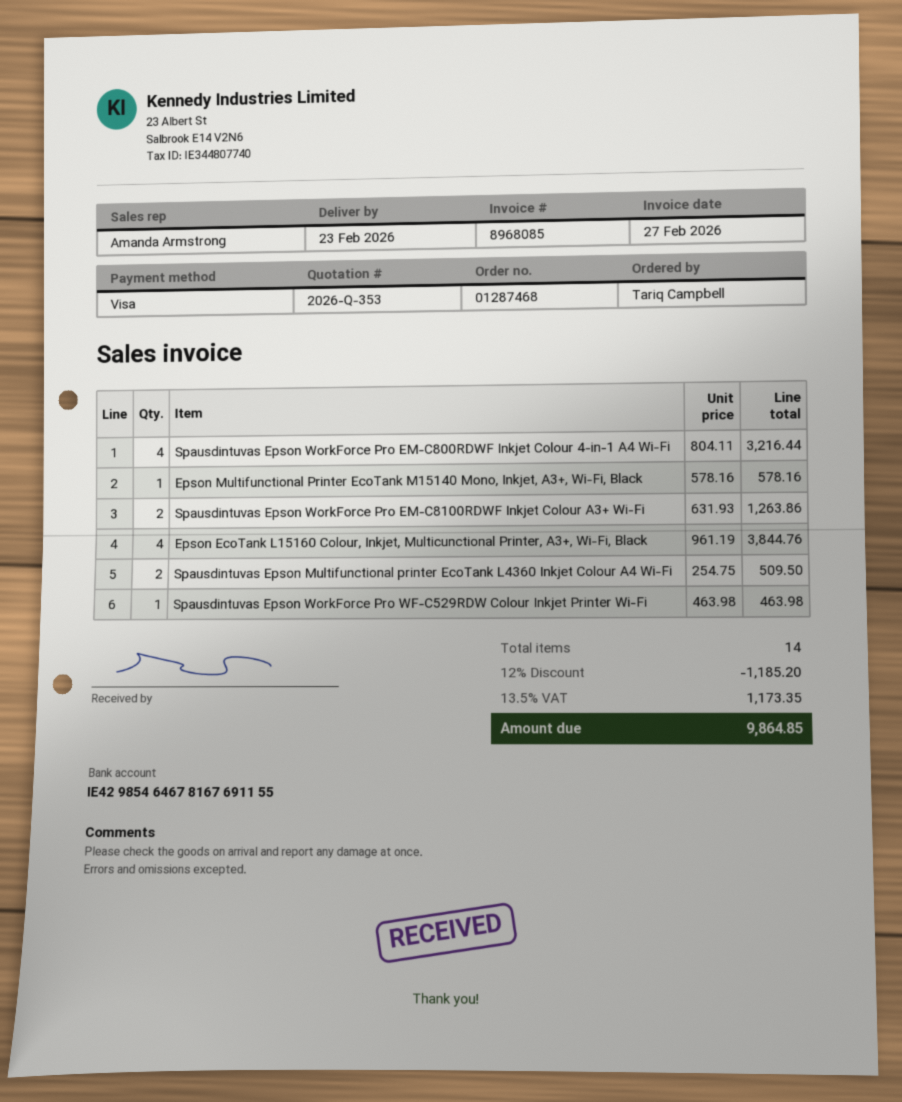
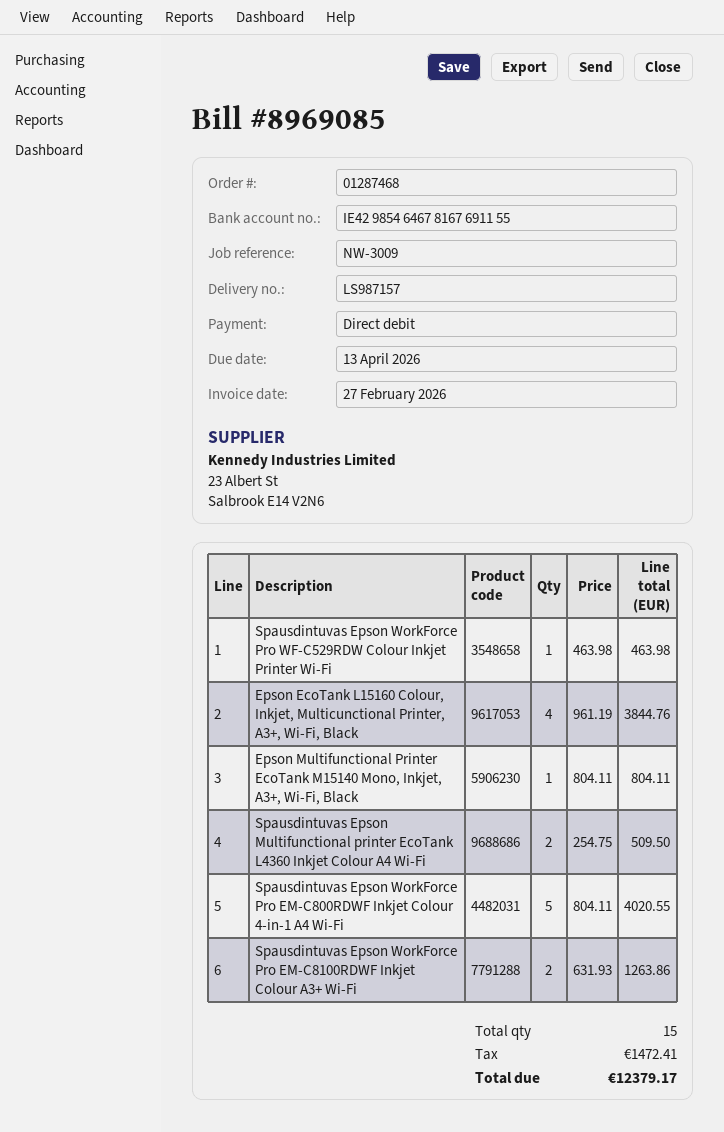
invoice number: 8968085 -> 8969085
payment method: Visa -> direct debit
Spausdintuvas Epson WorkForce Pro EM-C800RDWF Inkjet Colour 4-in-1 A4 Wi-Fi: 4 x 804.11 = 3216.44 -> 5 x 804.11 = 4020.55
Epson Multifunctional Printer EcoTank M15140 Mono, Inkjet, A3+, Wi-Fi, Black: 1 x 578.16 = 578.16 -> 1 x 804.11 = 804.11
total quantity: 14 -> 15
discount: 12% = 1185.20 -> none
tax: 1173.35 -> 1472.41
total: 9864.85 -> 12379.17

